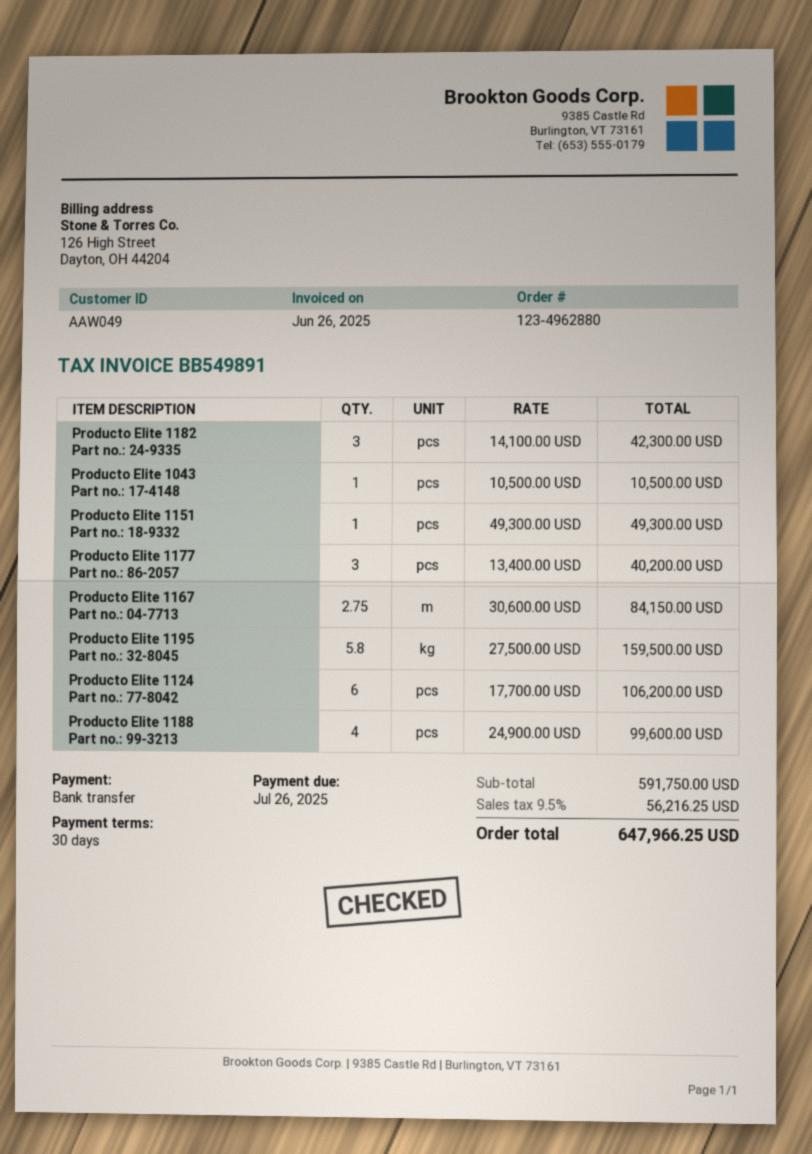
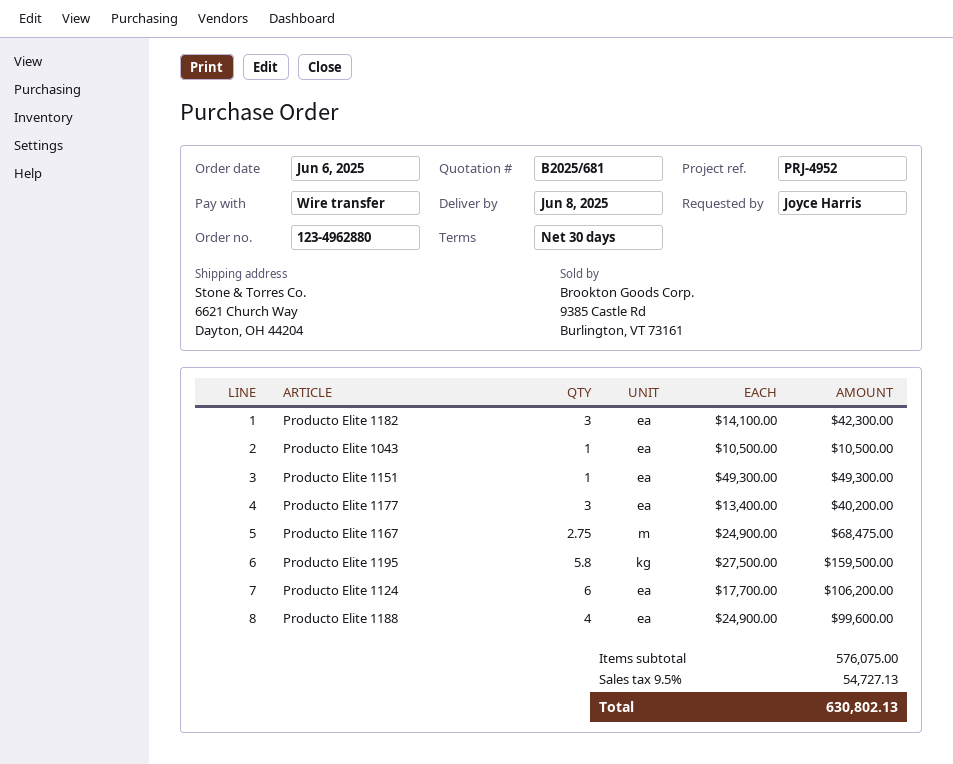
Producto Elite 1167: 2.75 x 30600.00 = 84150.00 -> 2.75 x 24900.00 = 68475.00
subtotal: 591750.00 -> 576075.00
tax: 9.5% = 56216.25 -> 9.5% = 54727.13
total: 647966.25 -> 630802.13

